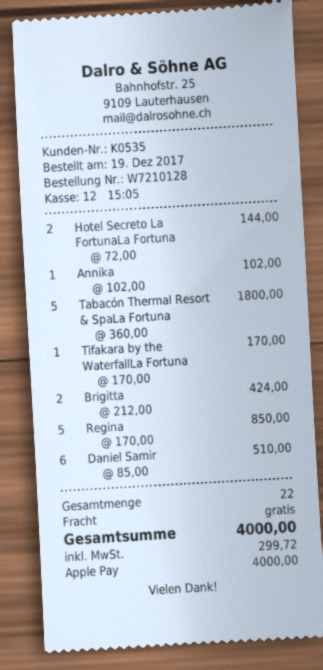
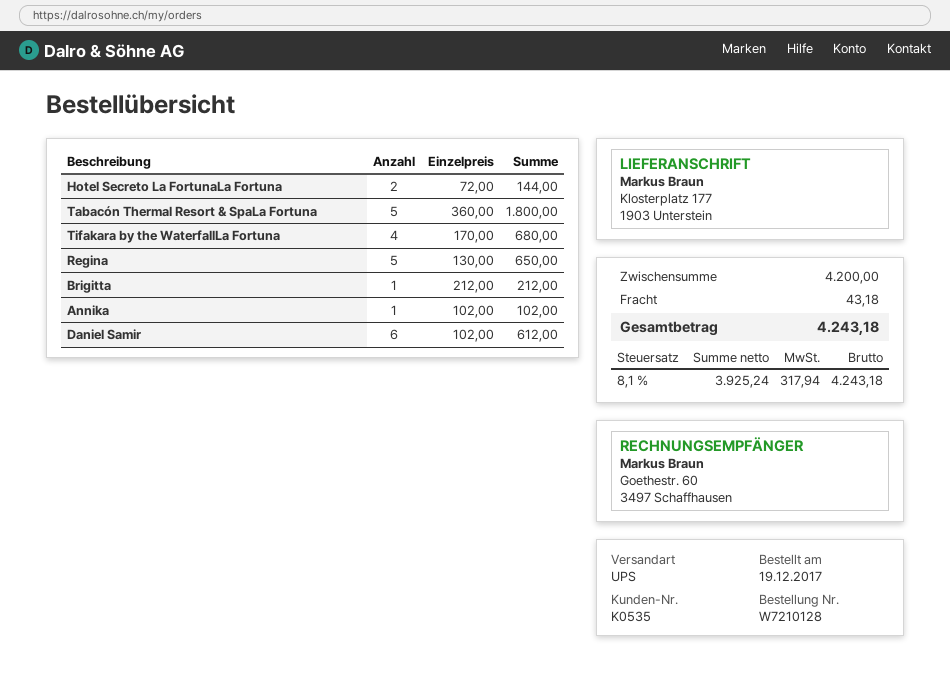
Tifakara by the WaterfallLa Fortuna: 1 x 170.00 = 170.00 -> 4 x 170.00 = 680.00
Brigitta: 2 x 212.00 = 424.00 -> 1 x 212.00 = 212.00
Regina: 5 x 170.00 = 850.00 -> 5 x 130.00 = 650.00
Daniel Samir: 6 x 85.00 = 510.00 -> 6 x 102.00 = 612.00
shipping: 0.00 -> 43.18
tax: 299.72 -> 317.94
total: 4000.00 -> 4243.18

